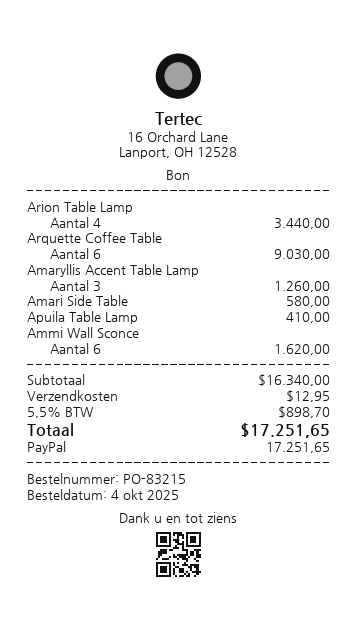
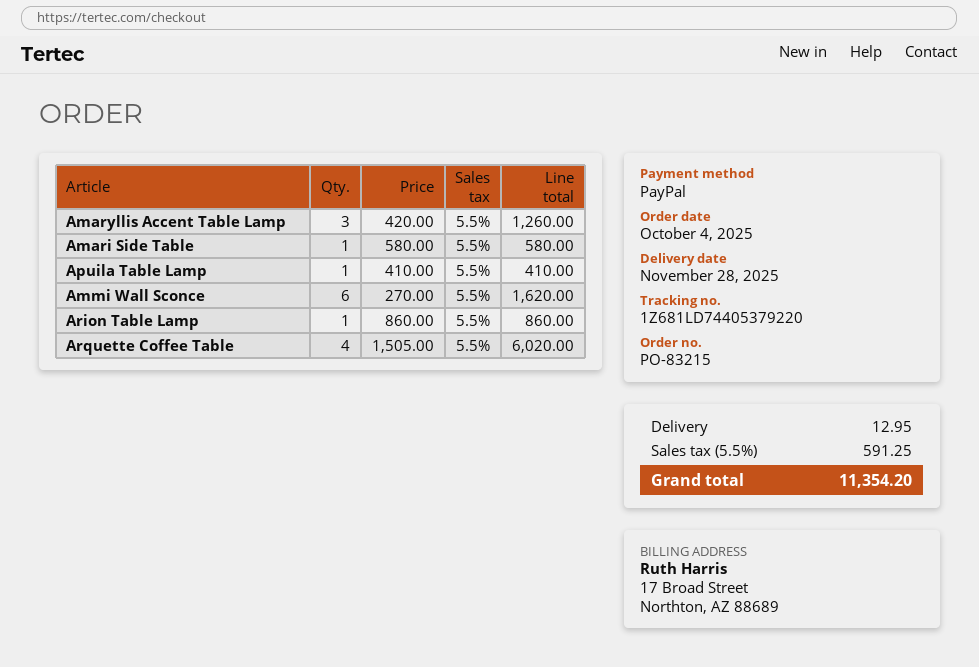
Arion Table Lamp: 4 for 3440.00 -> 1 for 860.00
Arquette Coffee Table: 6 for 9030.00 -> 4 for 6020.00
tax: 5.5% = 898.70 -> 5.5% = 591.25
total: 17251.65 -> 11354.20

